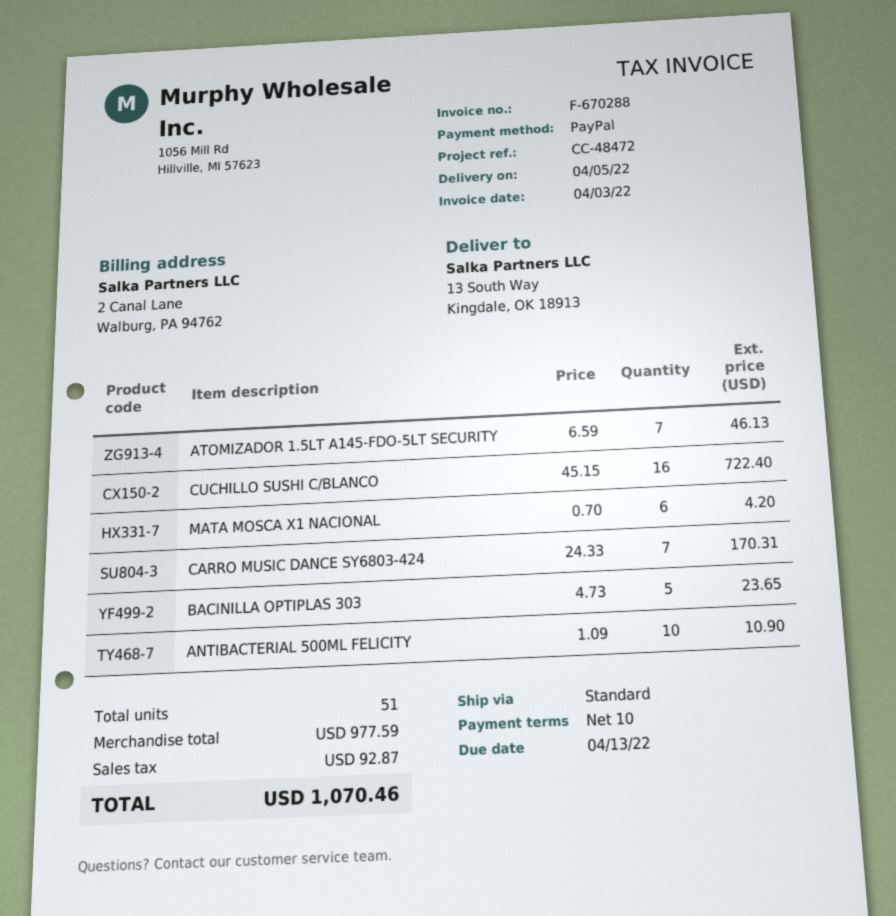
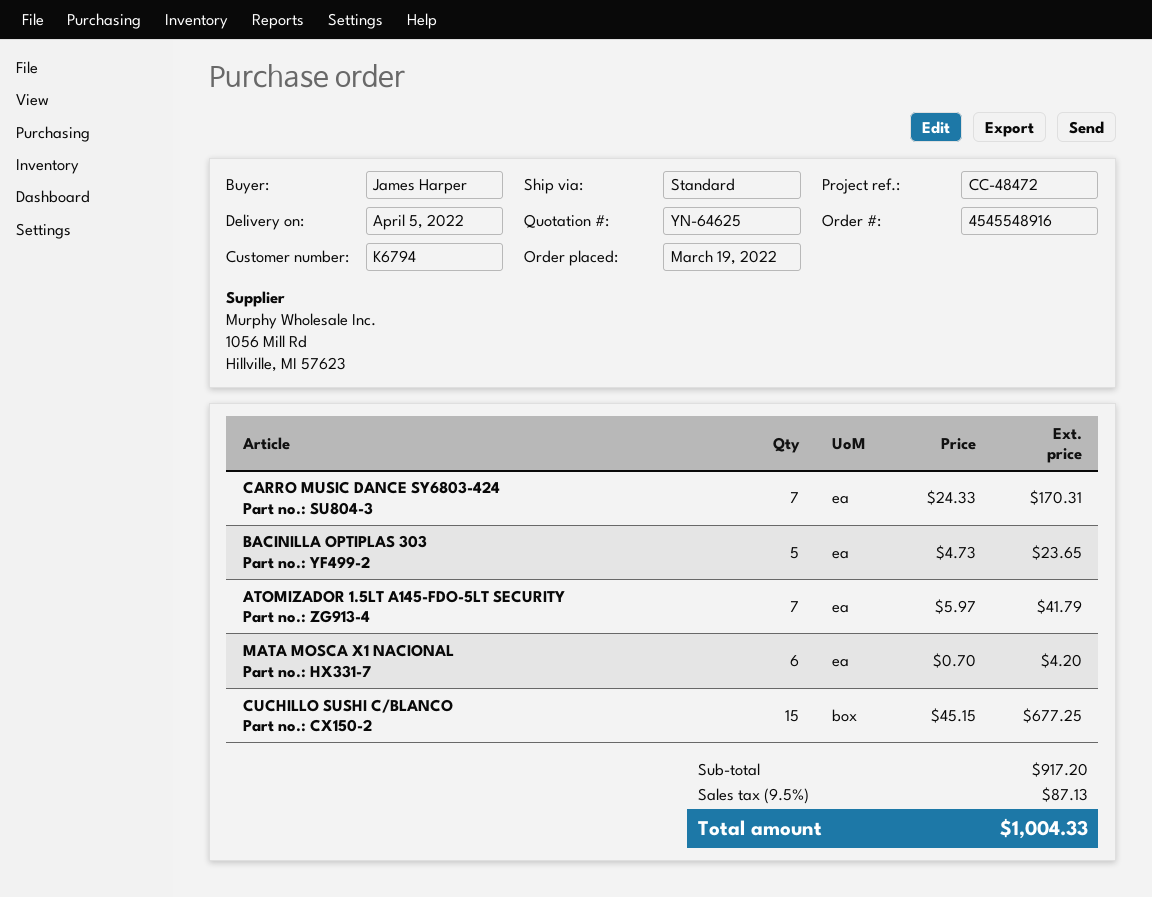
ATOMIZADOR 1.5LT A145-FDO-5LT SECURITY: 7 x 6.59 = 46.13 -> 7 x 5.97 = 41.79
CUCHILLO SUSHI C/BLANCO: 16 x 45.15 = 722.40 -> 15 x 45.15 = 677.25
ANTIBACTERIAL 500ML FELICITY: 10 x 1.09 = 10.90 -> none
subtotal: 977.59 -> 917.20
tax: 92.87 -> 87.13
total: 1070.46 -> 1004.33

